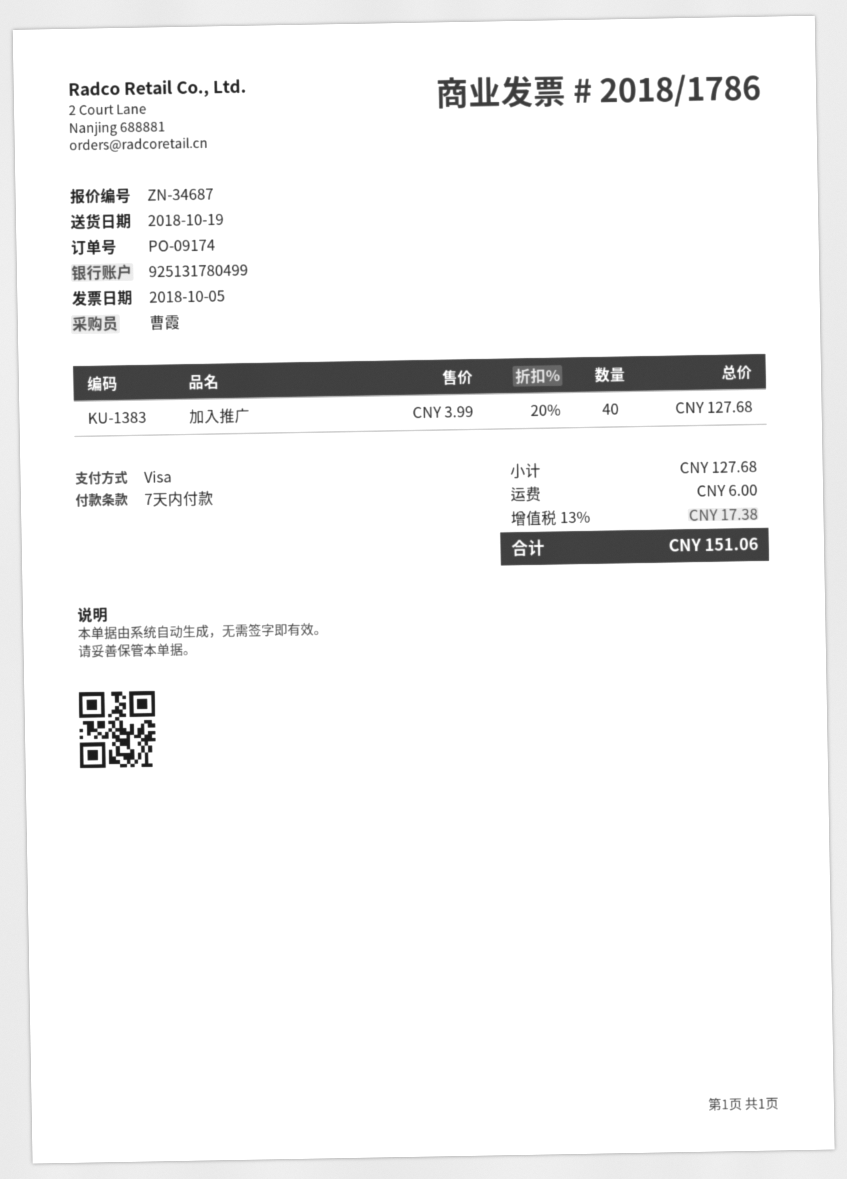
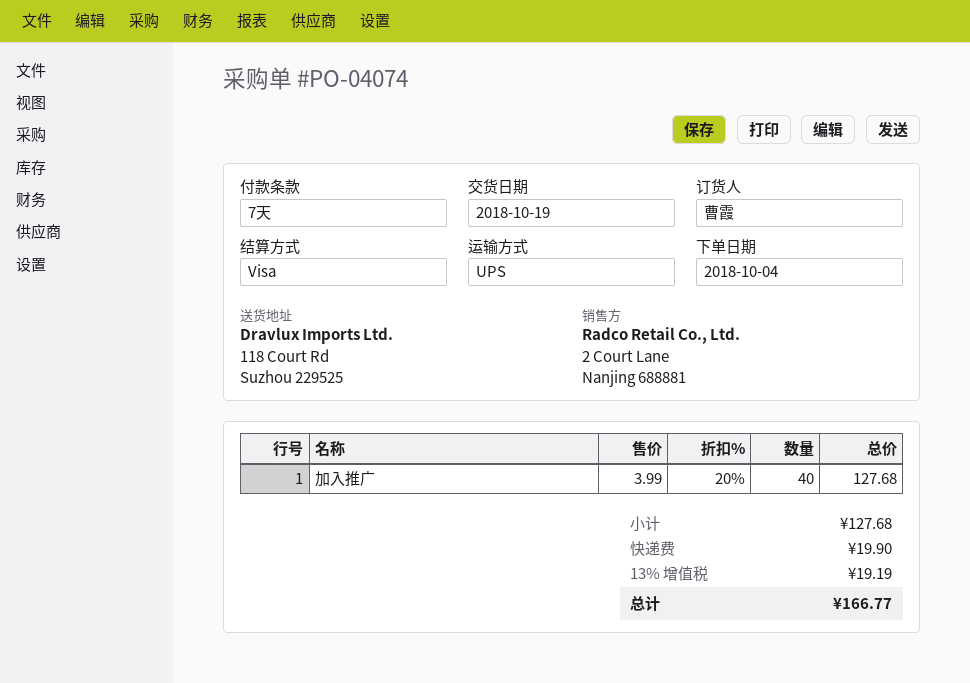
order number: PO-09174 -> PO-04074
shipping: 6.00 -> 19.90
tax: 13% = 17.38 -> 13% = 19.19
total: 151.06 -> 166.77

